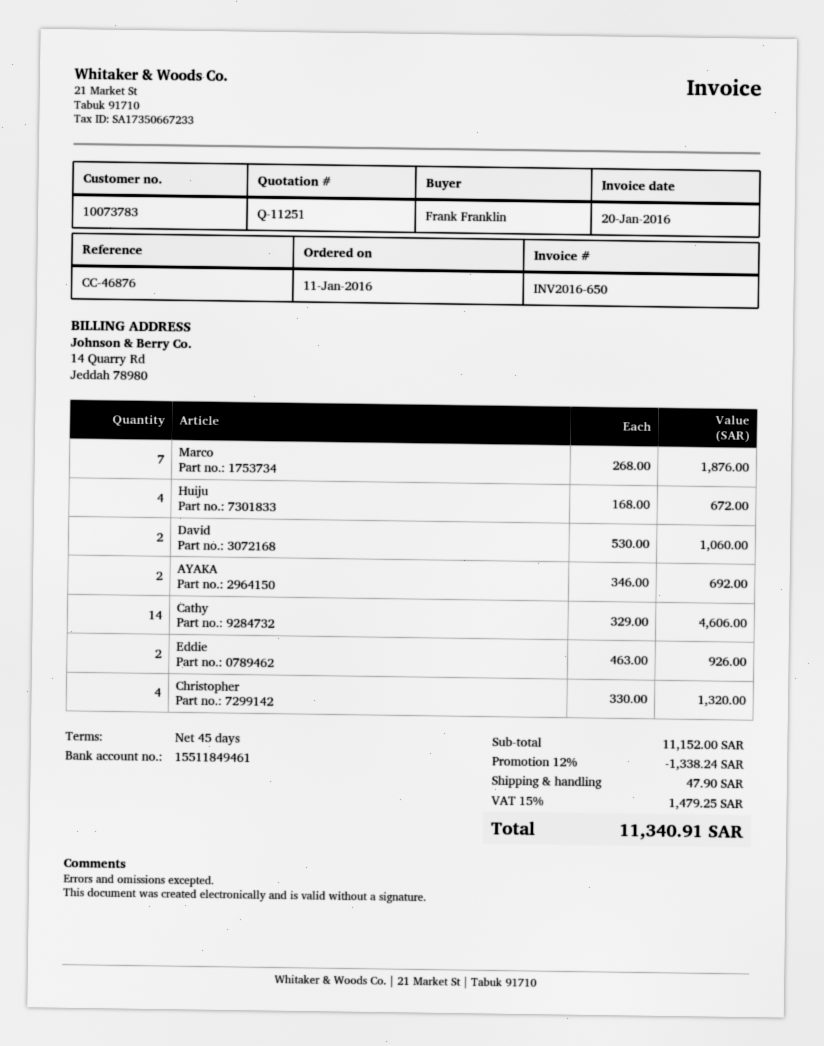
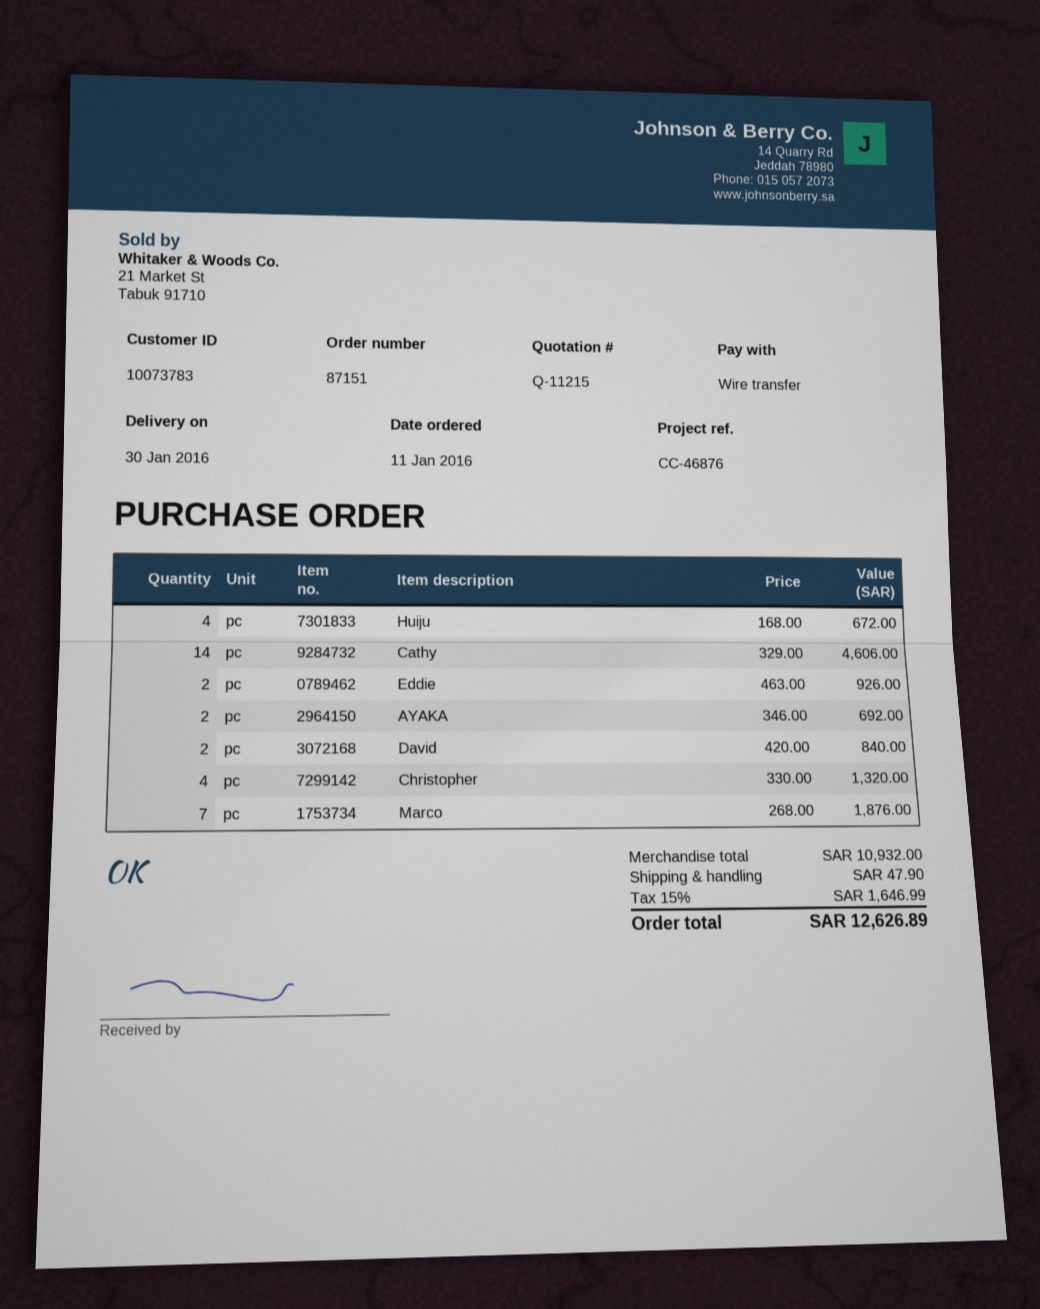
quote number: Q-11251 -> Q-11215
David: 2 x 530.00 = 1060.00 -> 2 x 420.00 = 840.00
subtotal: 11152.00 -> 10932.00
discount: 12% = 1338.24 -> none
tax: 15% = 1479.25 -> 15% = 1646.99
total: 11340.91 -> 12626.89

